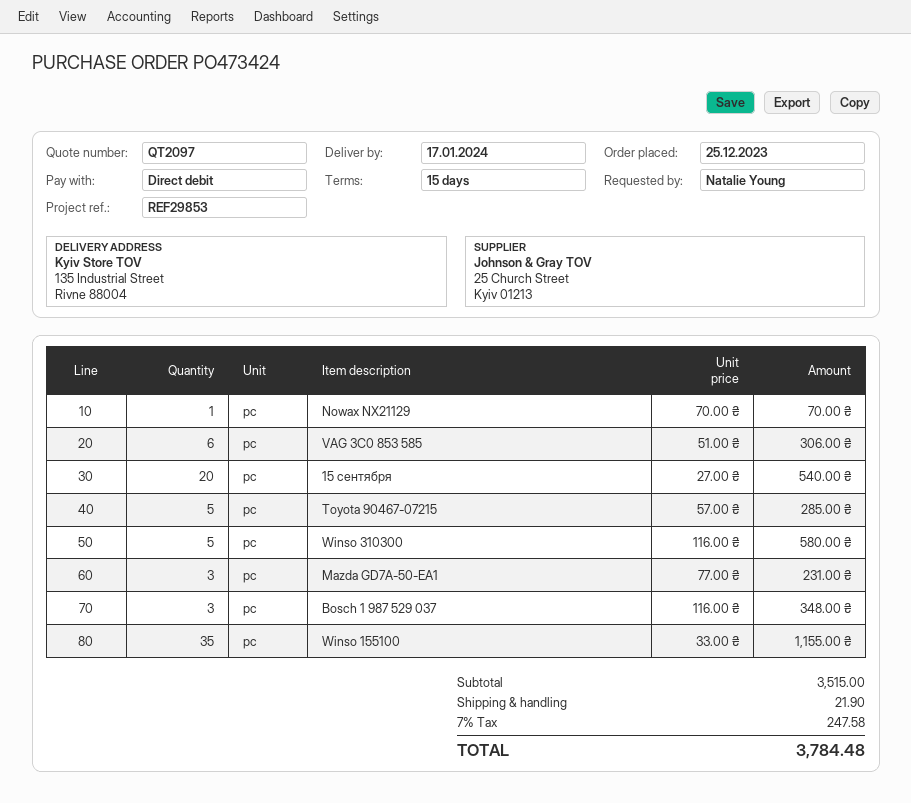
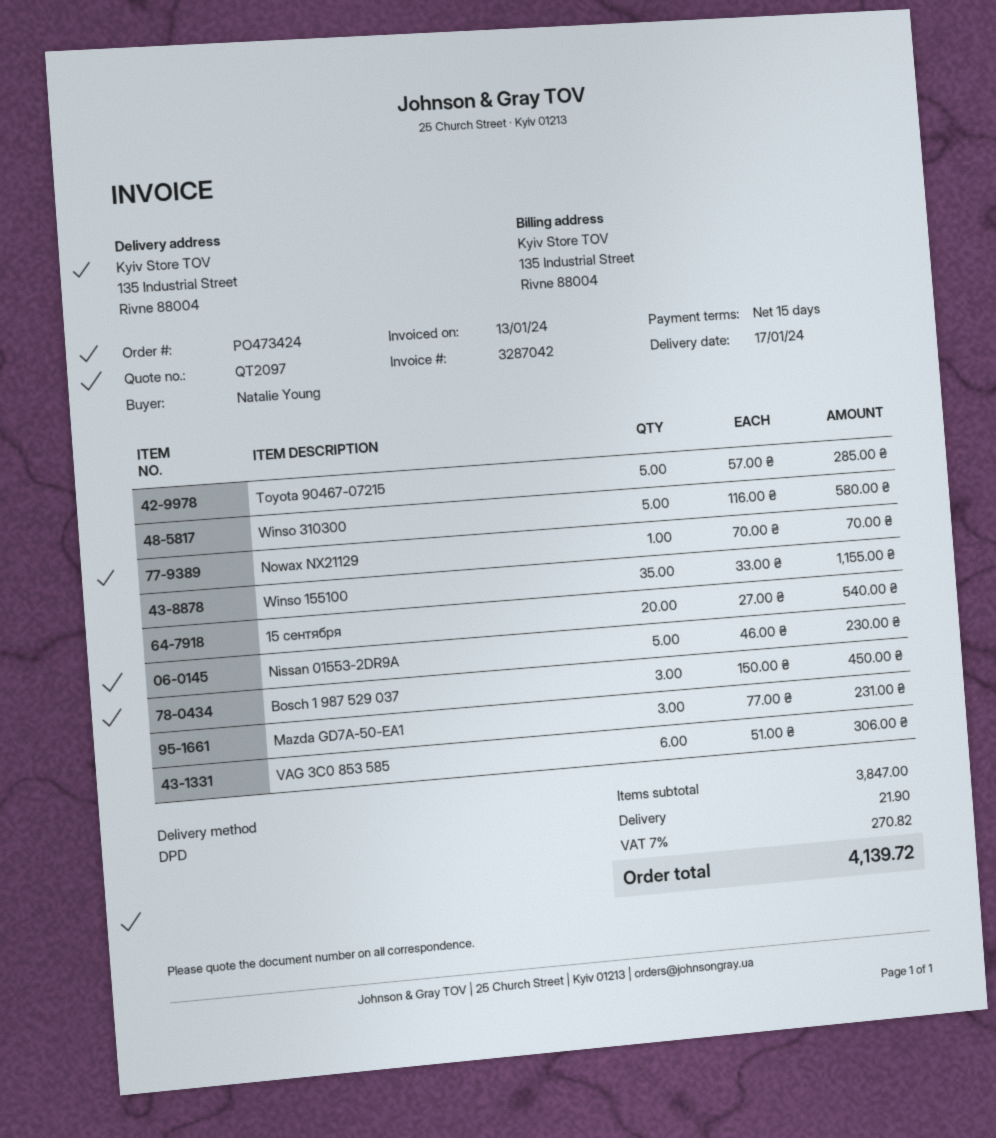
Bosch 1 987 529 037: 3 x 116.00 = 348.00 -> 3 x 150.00 = 450.00
Nissan 01553-2DR9A: none -> 5 x 46.00 = 230.00
subtotal: 3515.00 -> 3847.00
tax: 7% = 247.58 -> 7% = 270.82
total: 3784.48 -> 4139.72

